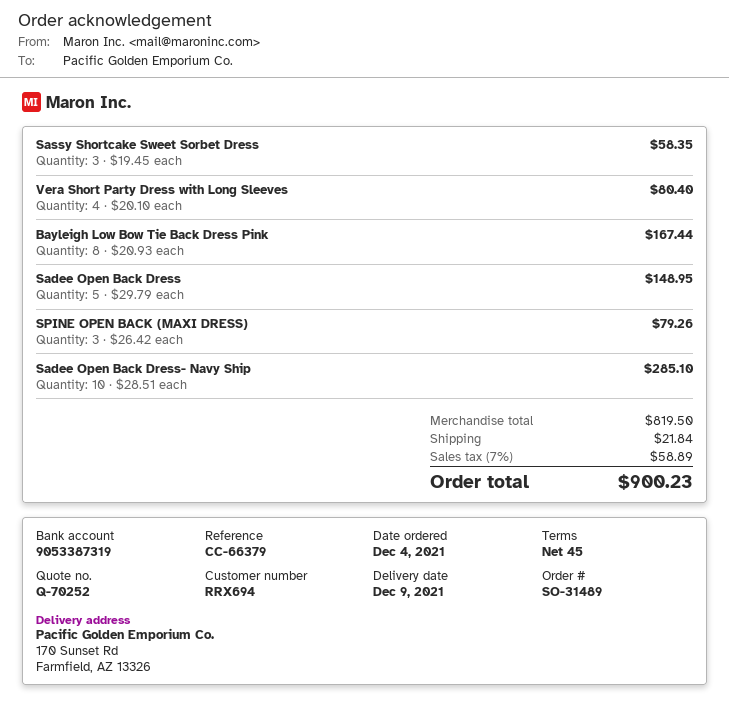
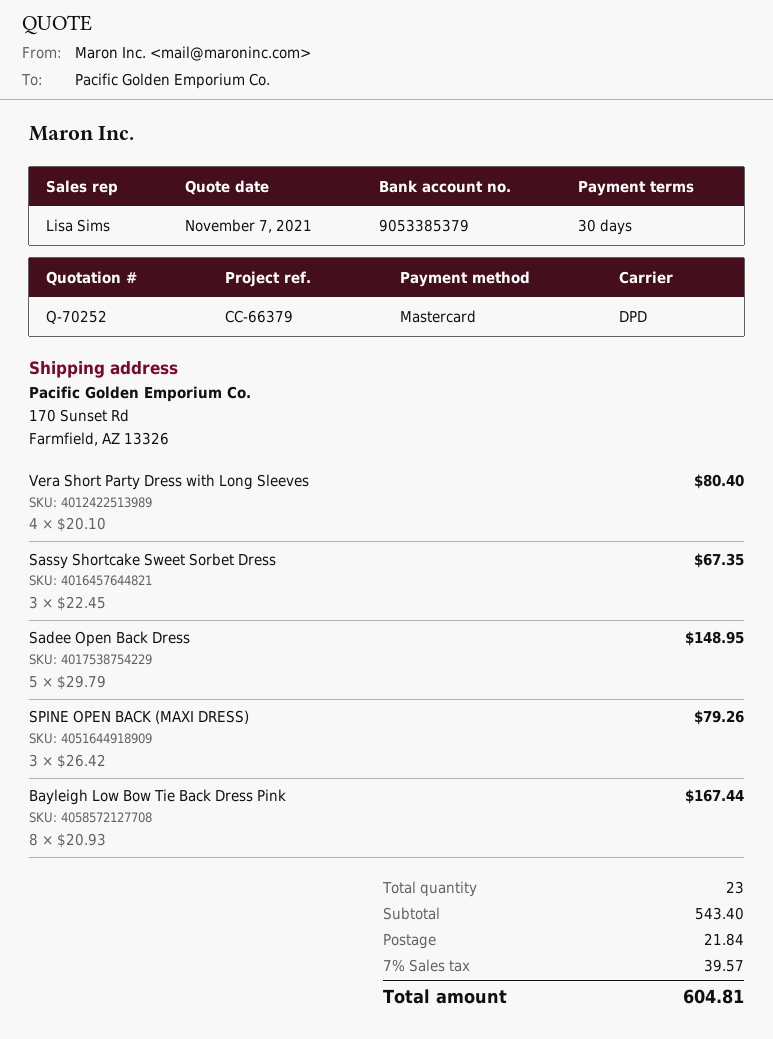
payment terms: 45 days -> 30 days
bank account: 9053387319 -> 9053385379
Sassy Shortcake Sweet Sorbet Dress: 3 x 19.45 = 58.35 -> 3 x 22.45 = 67.35
Sadee Open Back Dress- Navy Ship: 10 x 28.51 = 285.10 -> none
subtotal: 819.50 -> 543.40
tax: 7% = 58.89 -> 7% = 39.57
total: 900.23 -> 604.81

